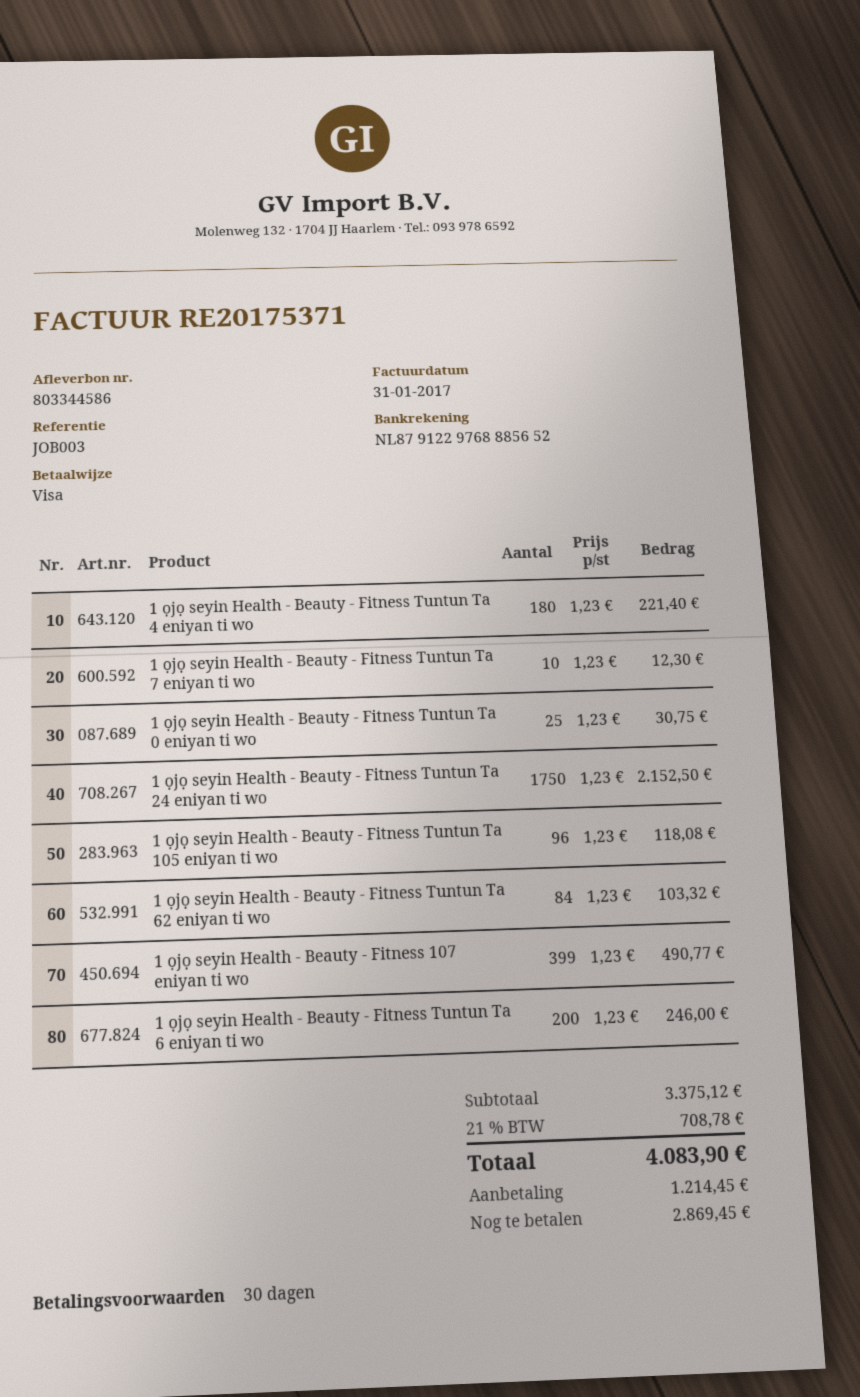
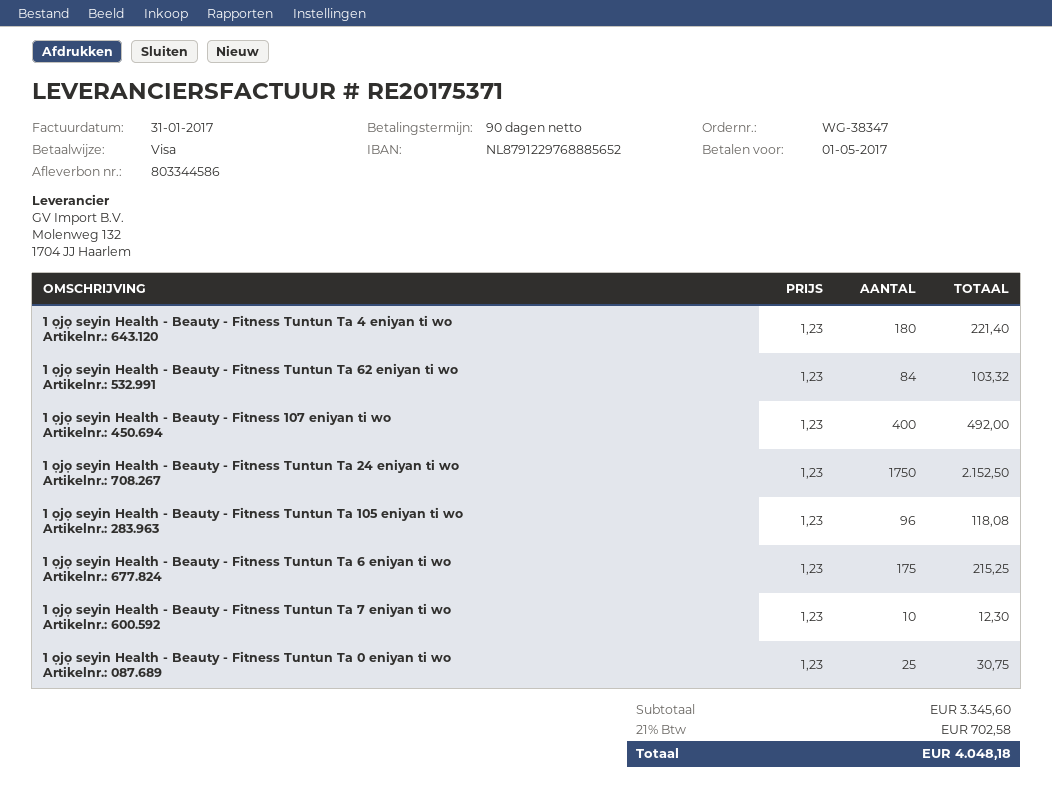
payment terms: 30 days -> 90 days
1 ọjọ seyin Health - Beauty - Fitness 107 eniyan ti wo: 399 x 1.23 = 490.77 -> 400 x 1.23 = 492.00
1 ọjọ seyin Health - Beauty - Fitness Tuntun Ta 6 eniyan ti wo: 200 x 1.23 = 246.00 -> 175 x 1.23 = 215.25
subtotal: 3375.12 -> 3345.60
tax: 21% = 708.78 -> 21% = 702.58
total: 4083.90 -> 4048.18

